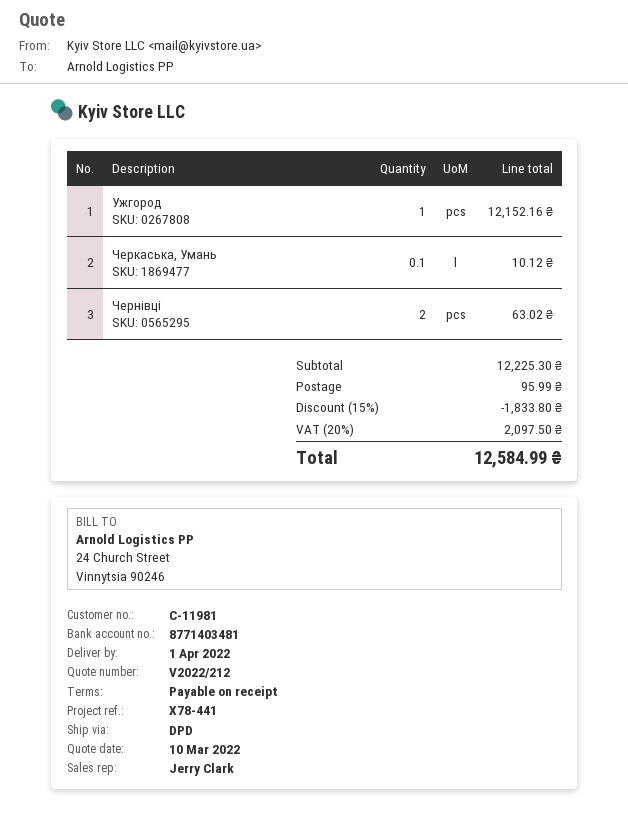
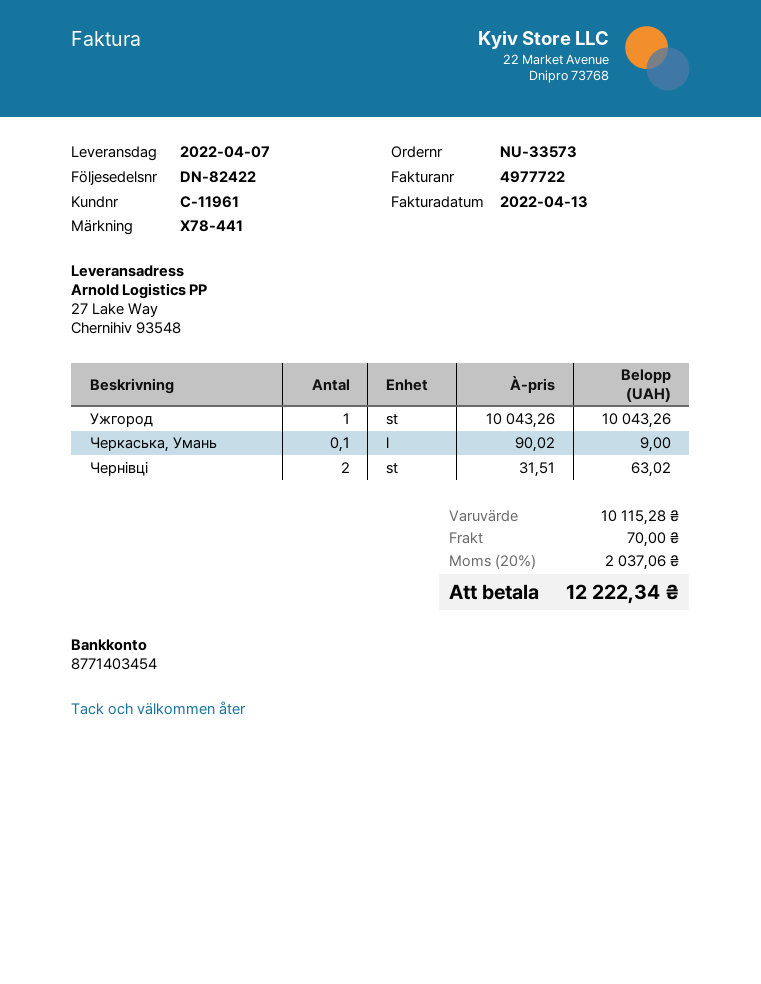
delivery date: 2022-04-01 -> 2022-04-07
customer number: C-11981 -> C-11961
bank account: 8771403481 -> 8771403454
Ужгород: 1 for 12152.16 -> 1 for 10043.26
Черкаська, Умань: 0.1 for 10.12 -> 0.1 for 9.00
subtotal: 12225.30 -> 10115.28
discount: 15% = 1833.80 -> none
shipping: 95.99 -> 70.00
tax: 20% = 2097.50 -> 20% = 2037.06
total: 12584.99 -> 12222.34

